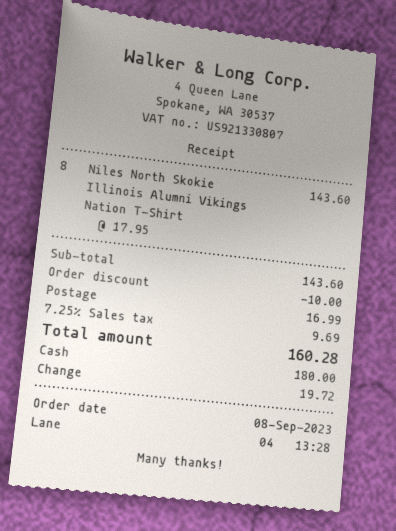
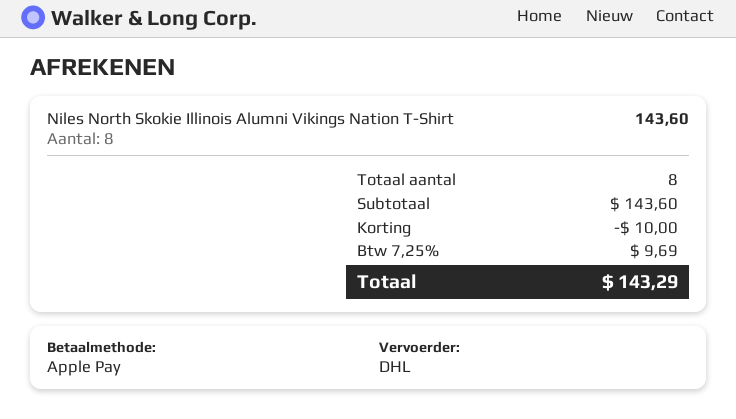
payment method: cash -> Apple Pay
shipping: 16.99 -> none
total: 160.28 -> 143.29

